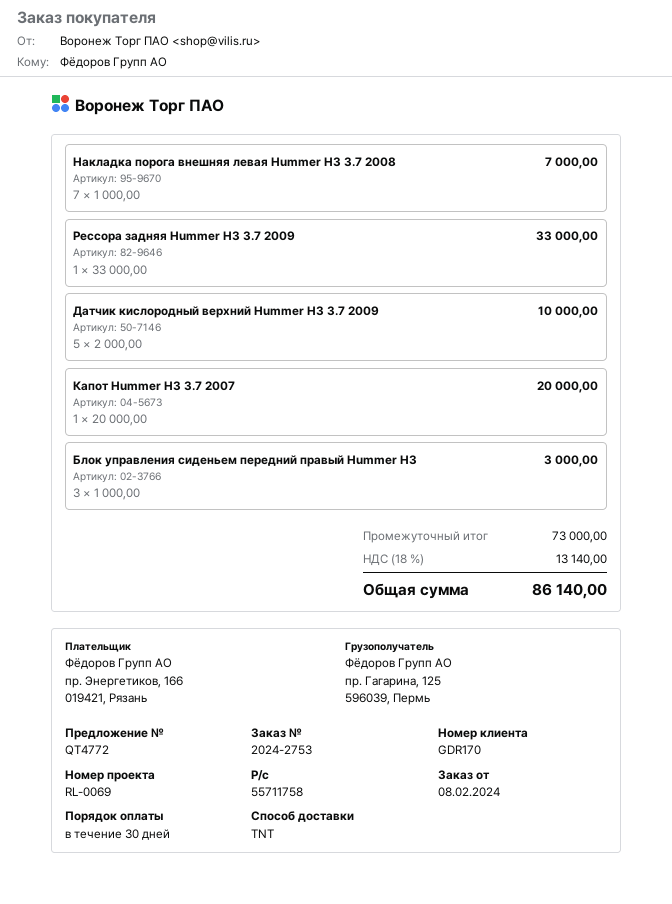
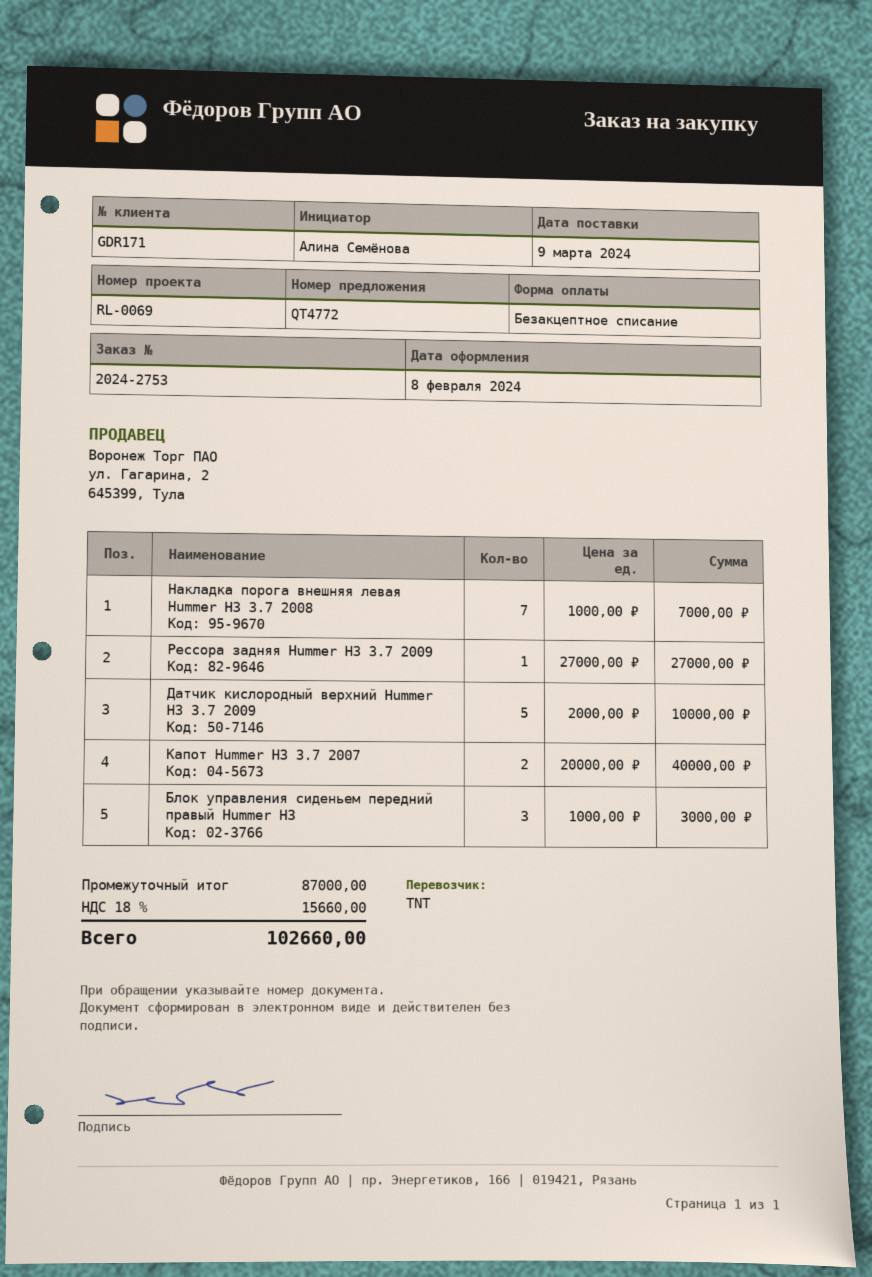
customer number: GDR170 -> GDR171
Рессора задняя Hummer H3 3.7 2009: 1 x 33000.00 = 33000.00 -> 1 x 27000.00 = 27000.00
Капот Hummer H3 3.7 2007: 1 x 20000.00 = 20000.00 -> 2 x 20000.00 = 40000.00
subtotal: 73000.00 -> 87000.00
tax: 18% = 13140.00 -> 18% = 15660.00
total: 86140.00 -> 102660.00

